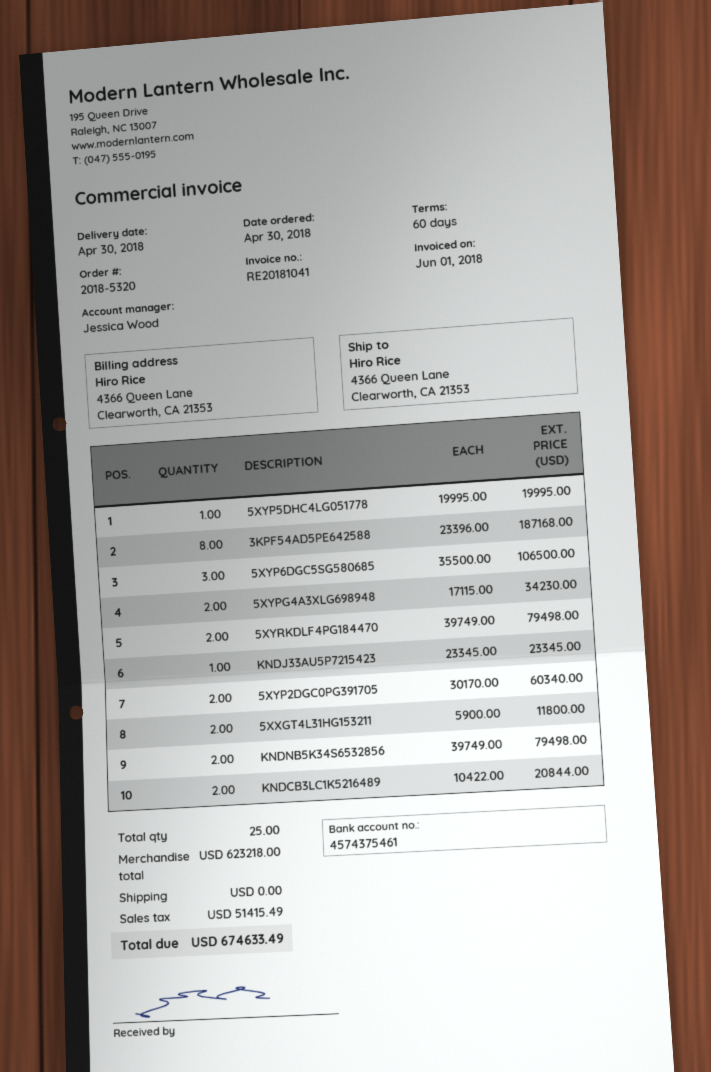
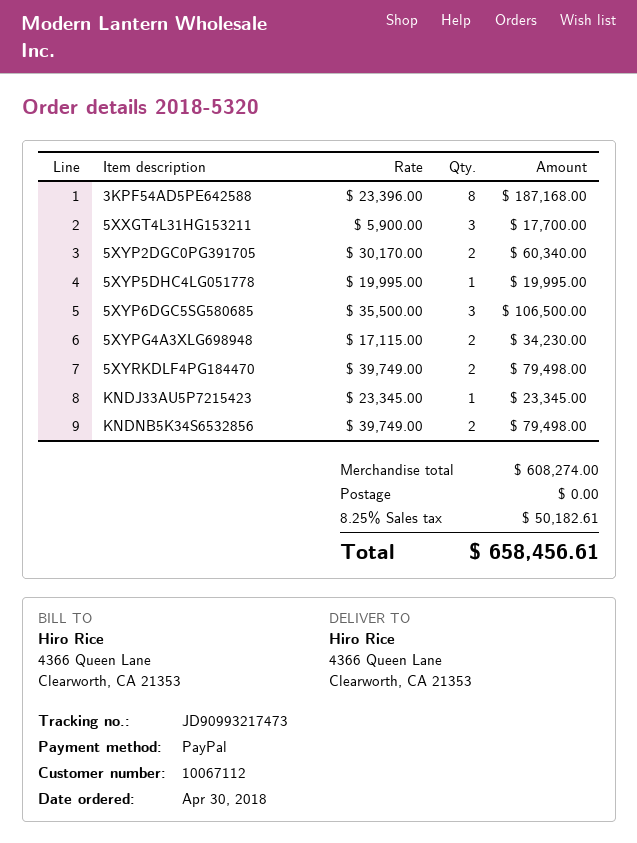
5XXGT4L31HG153211: 2 x 5900.00 = 11800.00 -> 3 x 5900.00 = 17700.00
KNDCB3LC1K5216489: 2 x 10422.00 = 20844.00 -> none
subtotal: 623218.00 -> 608274.00
tax: 51415.49 -> 50182.61
total: 674633.49 -> 658456.61

